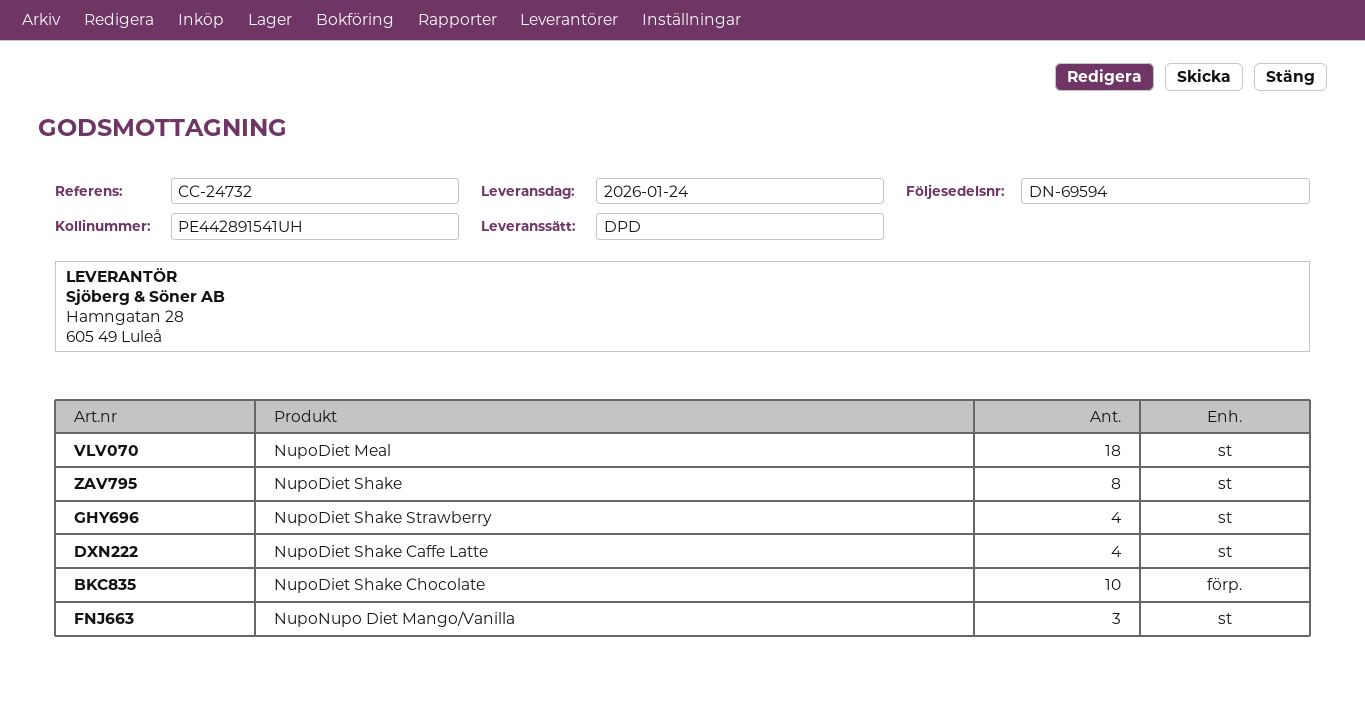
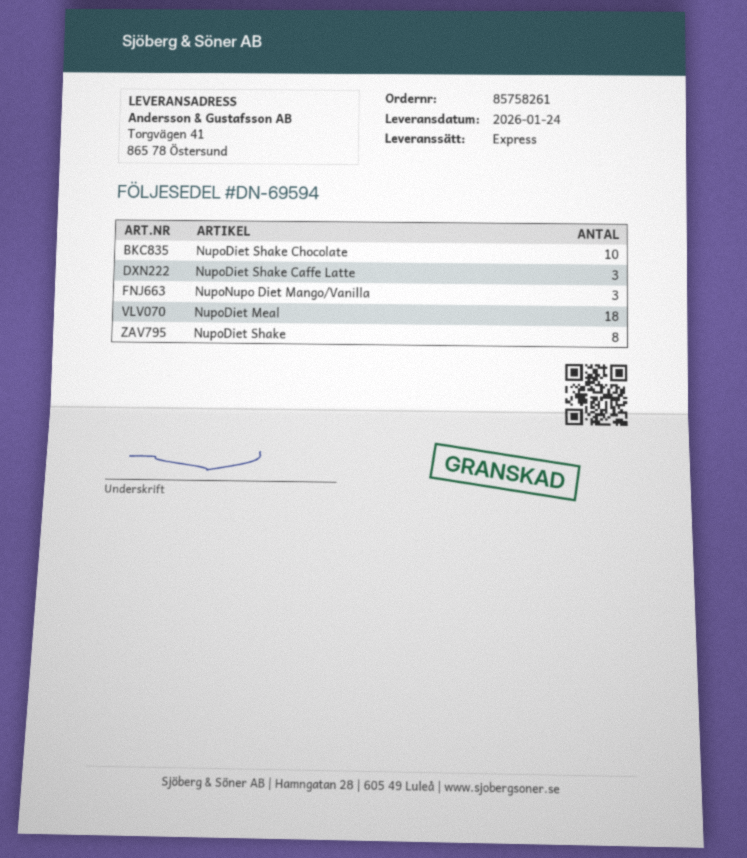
shipping method: DPD -> express
NupoDiet Shake Strawberry: 4 -> none
NupoDiet Shake Caffe Latte: 4 -> 3

